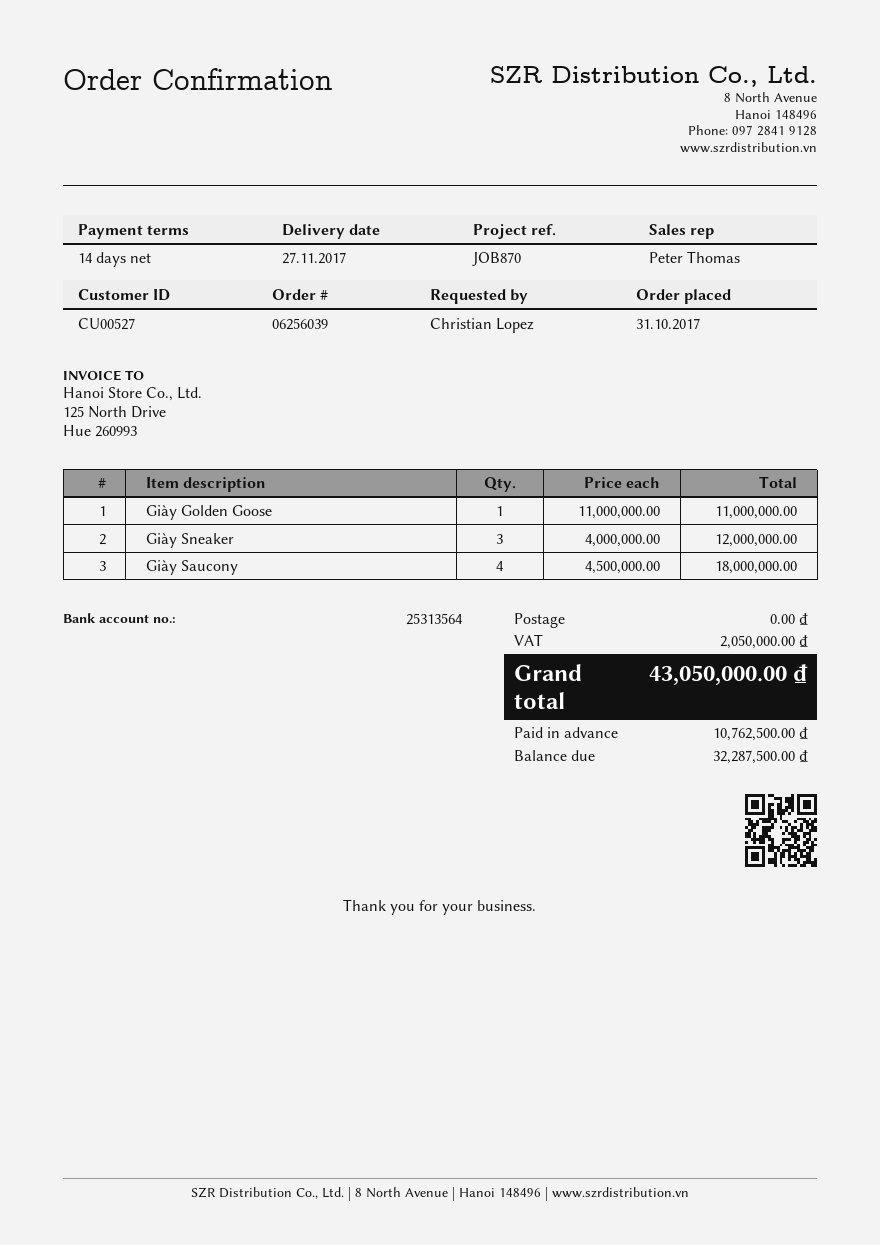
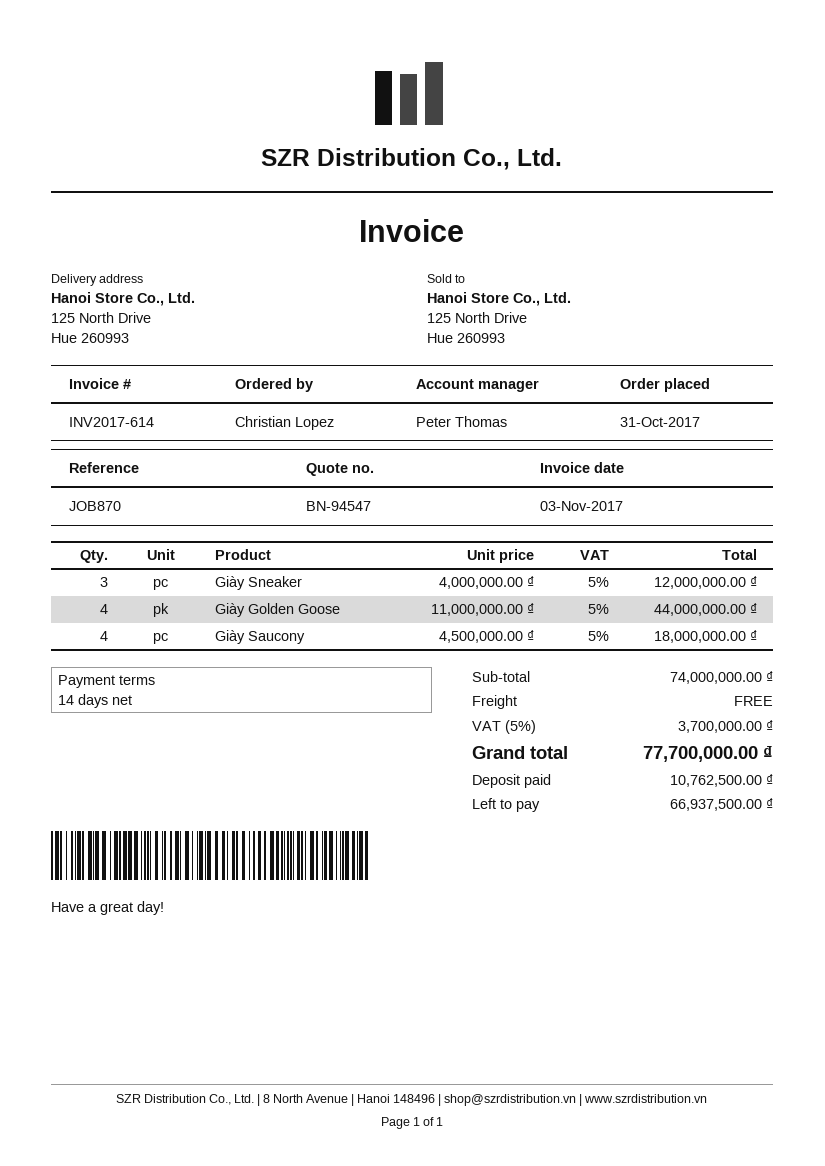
Giày Golden Goose: 1 x 11000000.00 = 11000000.00 -> 4 x 11000000.00 = 44000000.00
tax: 2050000.00 -> 3700000.00
total: 43050000.00 -> 77700000.00
balance: 32287500.00 -> 66937500.00

